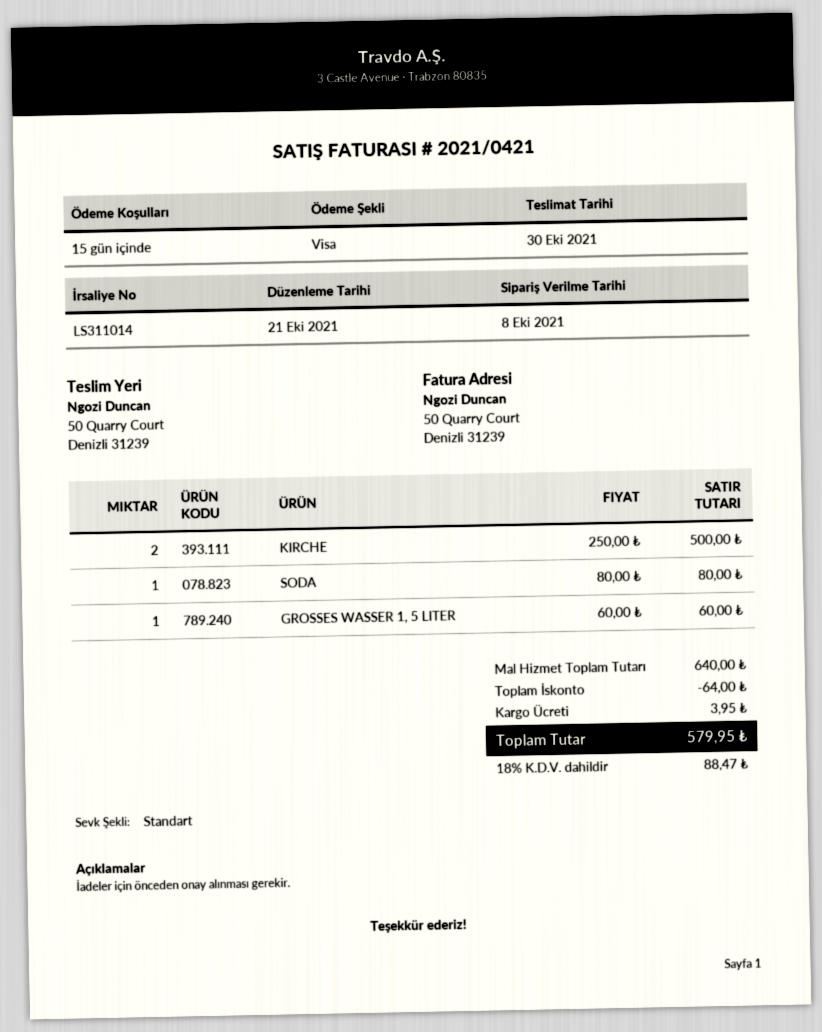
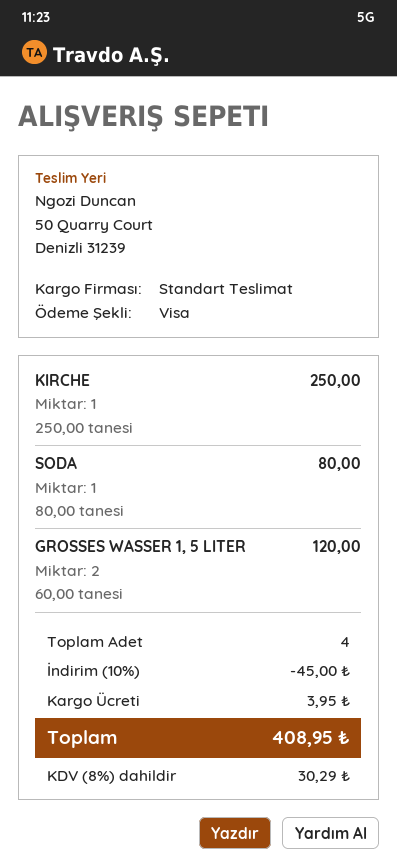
KIRCHE: 2 x 250.00 = 500.00 -> 1 x 250.00 = 250.00
GROSSES WASSER 1, 5 LITER: 1 x 60.00 = 60.00 -> 2 x 60.00 = 120.00
discount: 64.00 -> 45.00
tax: 18% = 88.47 -> 8% = 30.29
total: 579.95 -> 408.95

